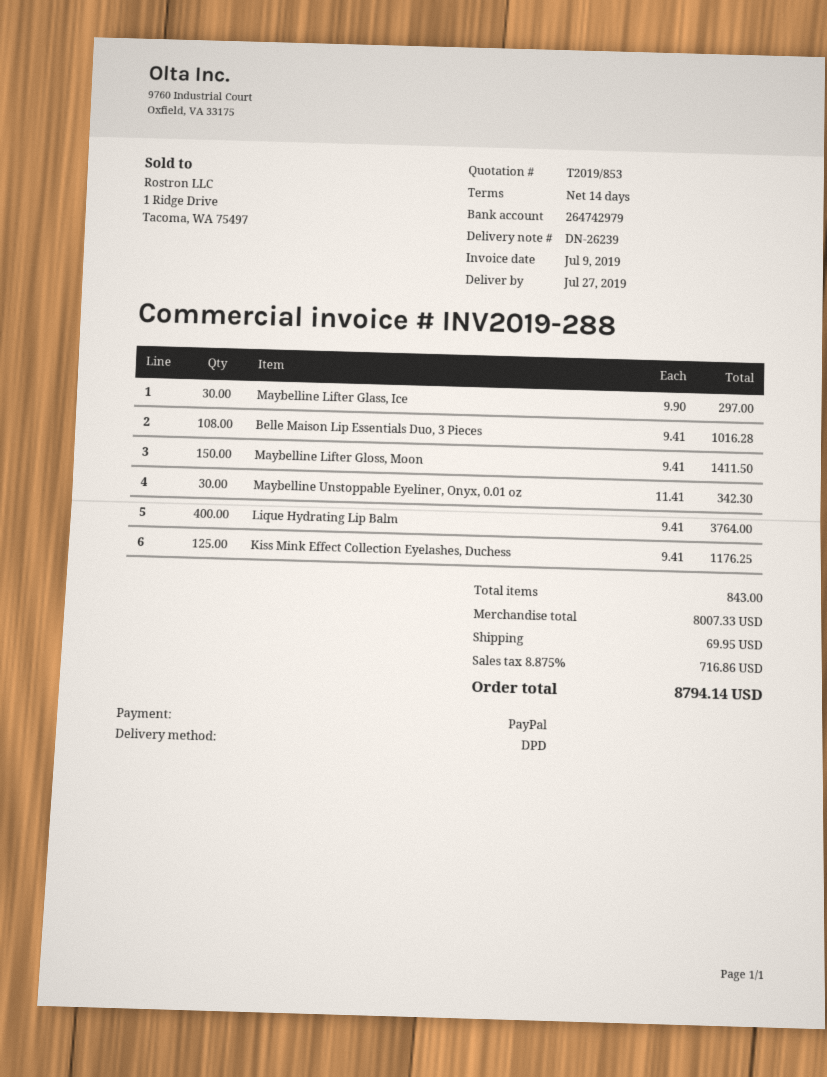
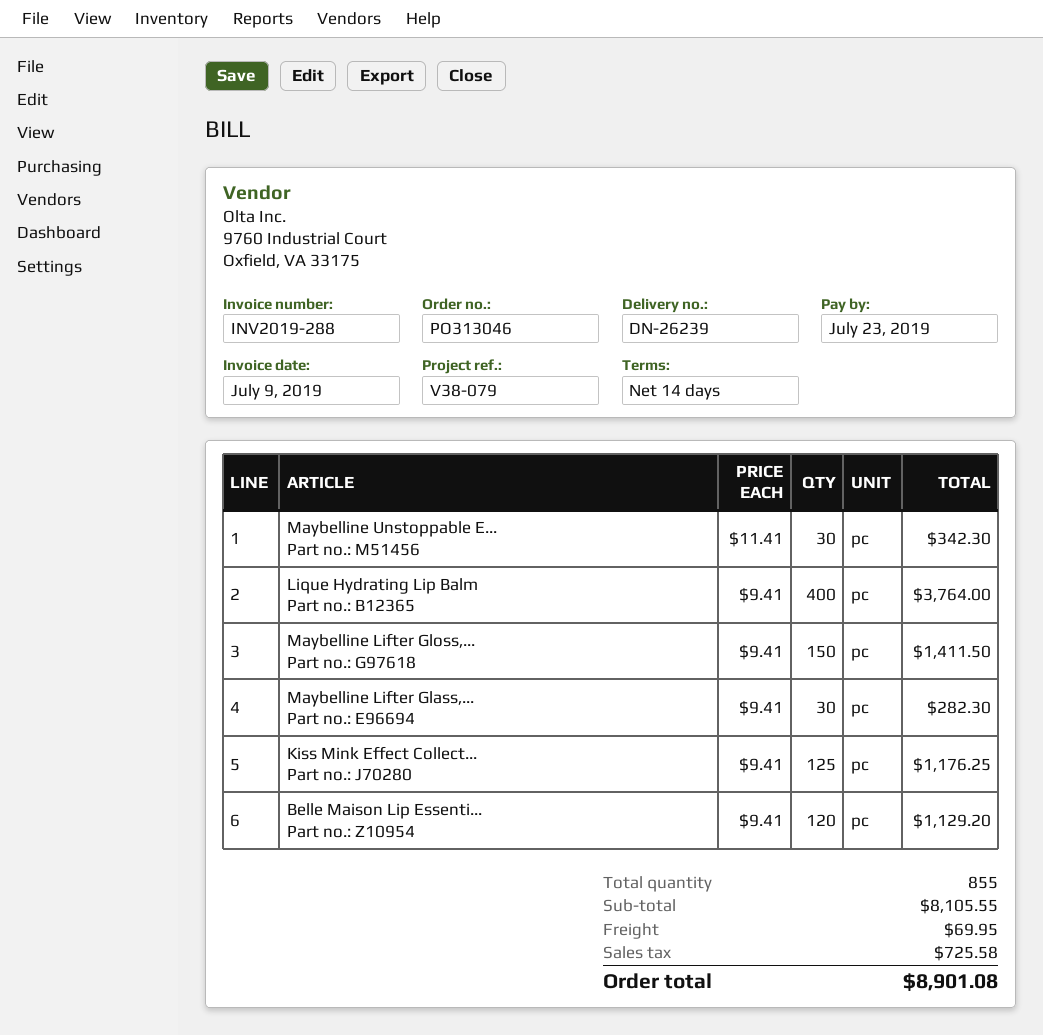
Maybelline Lifter Glass, Ice: 30 x 9.90 = 297.00 -> 30 x 9.41 = 282.30
Belle Maison Lip Essentials Duo, 3 Pieces: 108 x 9.41 = 1016.28 -> 120 x 9.41 = 1129.20
total quantity: 843 -> 855
subtotal: 8007.33 -> 8105.55
tax: 716.86 -> 725.58
total: 8794.14 -> 8901.08

